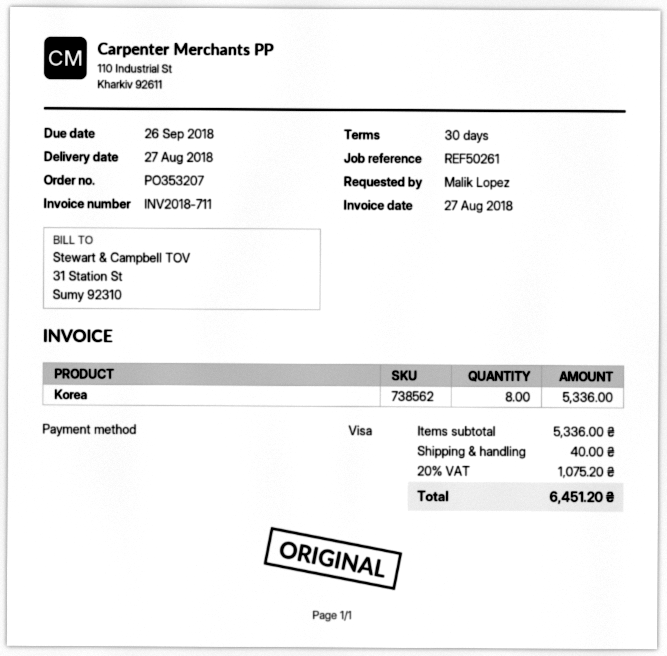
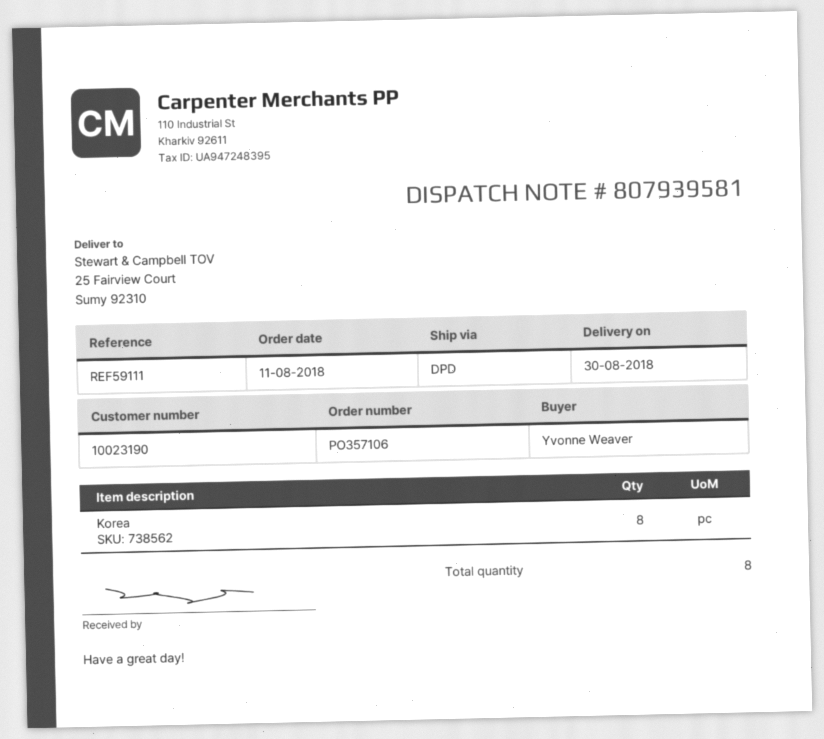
order number: PO353207 -> PO357106
delivery date: 2018-08-27 -> 2018-08-30
reference: REF50261 -> REF59111
ordered by: Malik Lopez -> Yvonne Weaver

